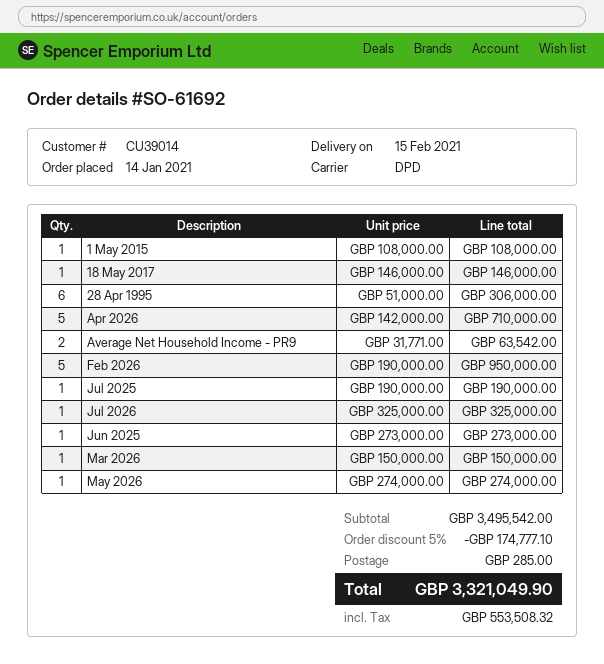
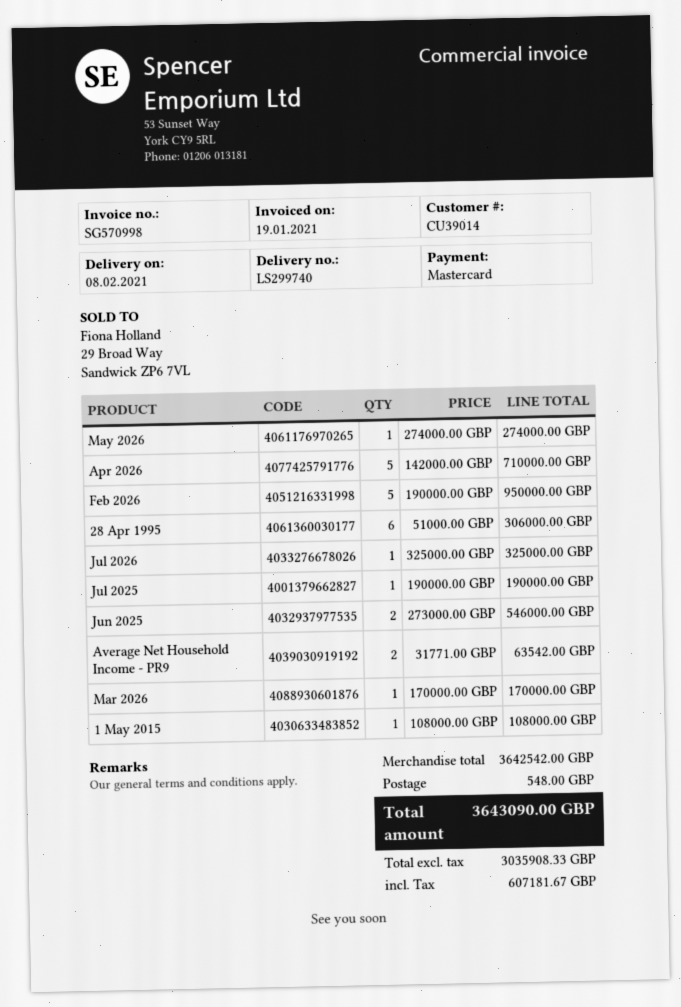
delivery date: 2021-02-15 -> 2021-02-08
18 May 2017: 1 x 146000.00 = 146000.00 -> none
Jun 2025: 1 x 273000.00 = 273000.00 -> 2 x 273000.00 = 546000.00
Mar 2026: 1 x 150000.00 = 150000.00 -> 1 x 170000.00 = 170000.00
subtotal: 3495542.00 -> 3642542.00
discount: 5% = 174777.10 -> none
shipping: 285.00 -> 548.00
tax: 553508.32 -> 607181.67
total: 3321049.90 -> 3643090.00

